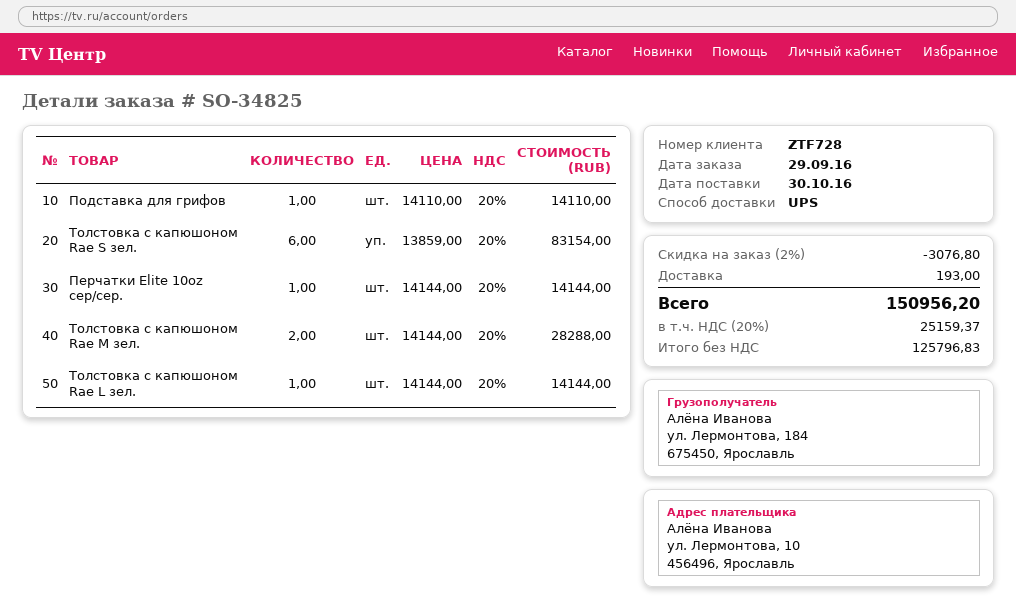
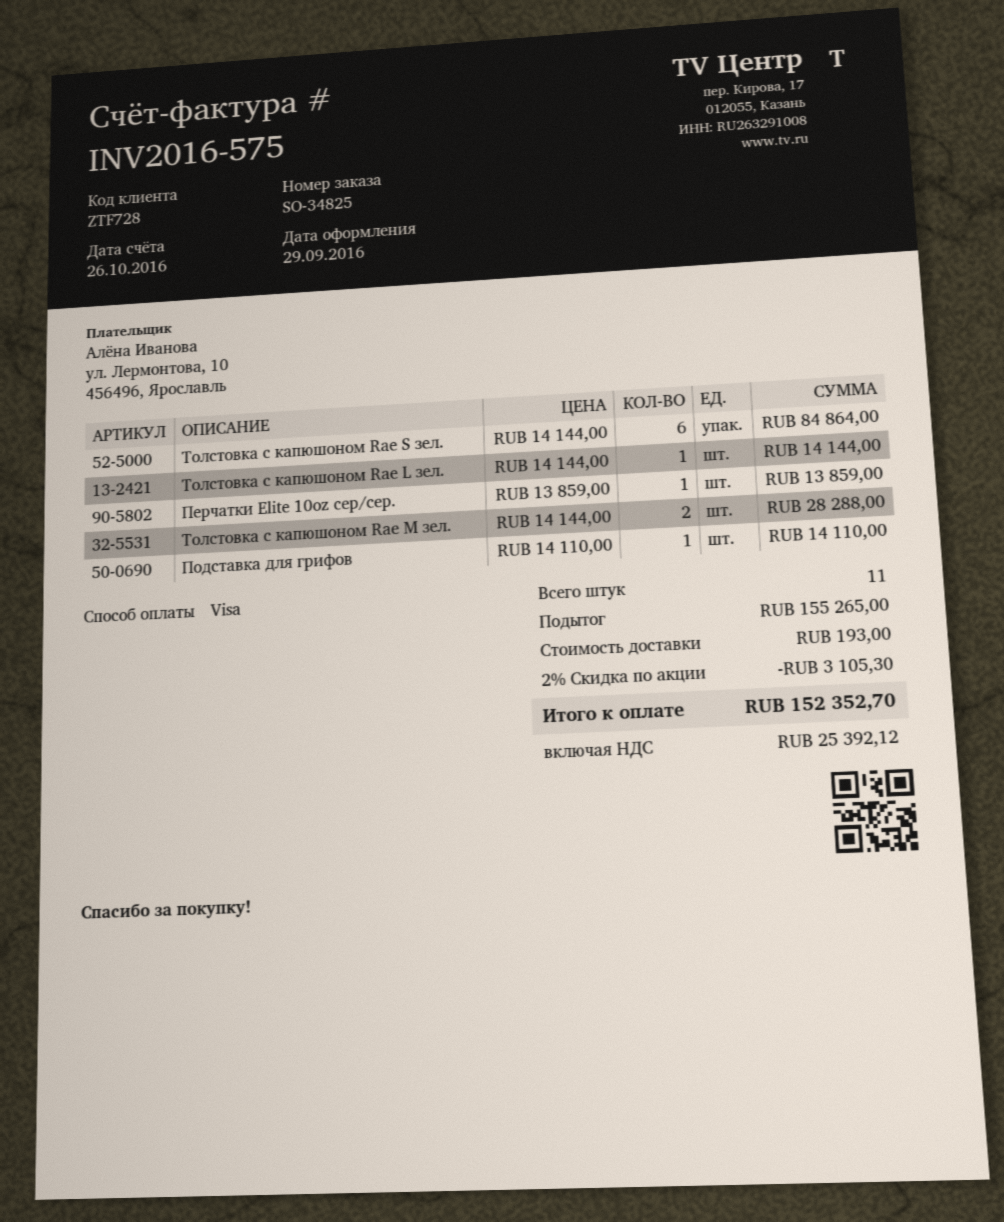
Толстовка с капюшоном Rae S зел.: 6 x 13859.00 = 83154.00 -> 6 x 14144.00 = 84864.00
Перчатки Elite 10oz сер/сер.: 1 x 14144.00 = 14144.00 -> 1 x 13859.00 = 13859.00
discount: 2% = 3076.80 -> 2% = 3105.30
tax: 25159.37 -> 25392.12
total: 150956.20 -> 152352.70

